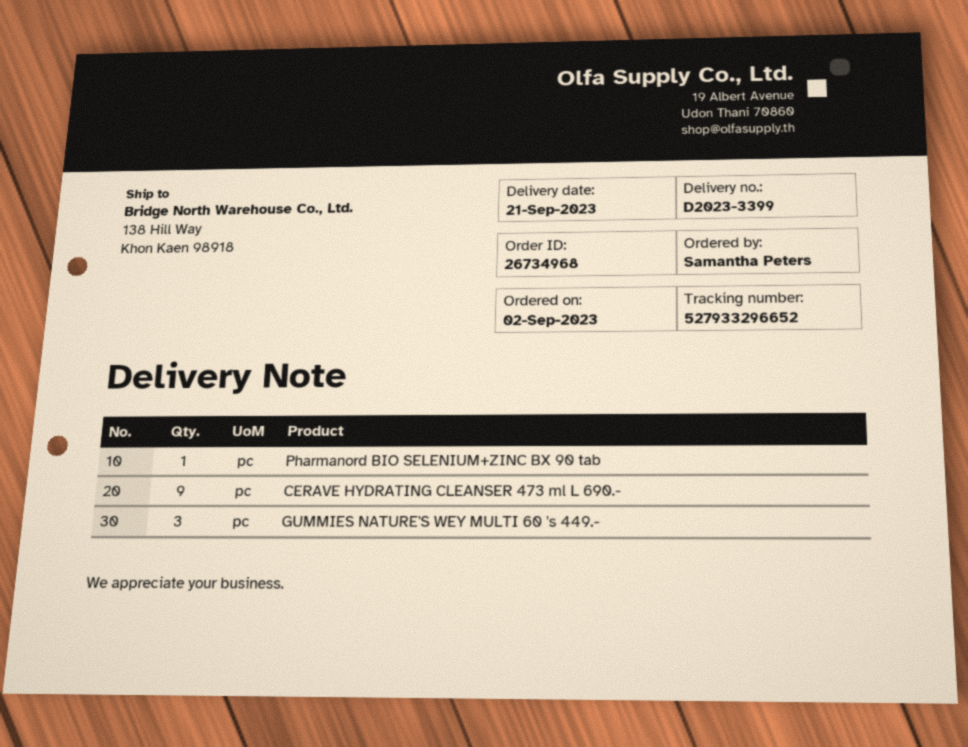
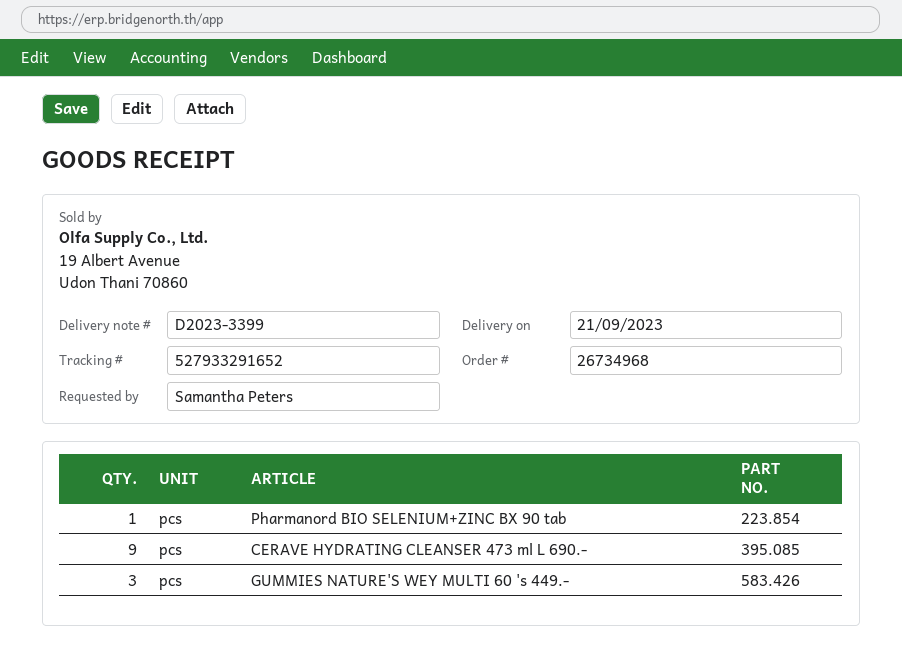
tracking number: 527933296652 -> 527933291652

